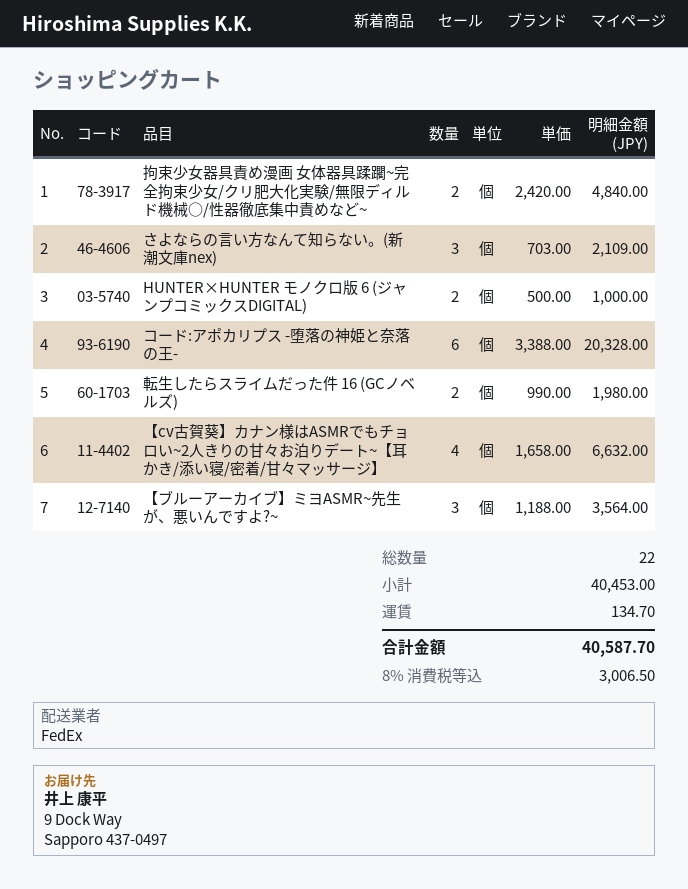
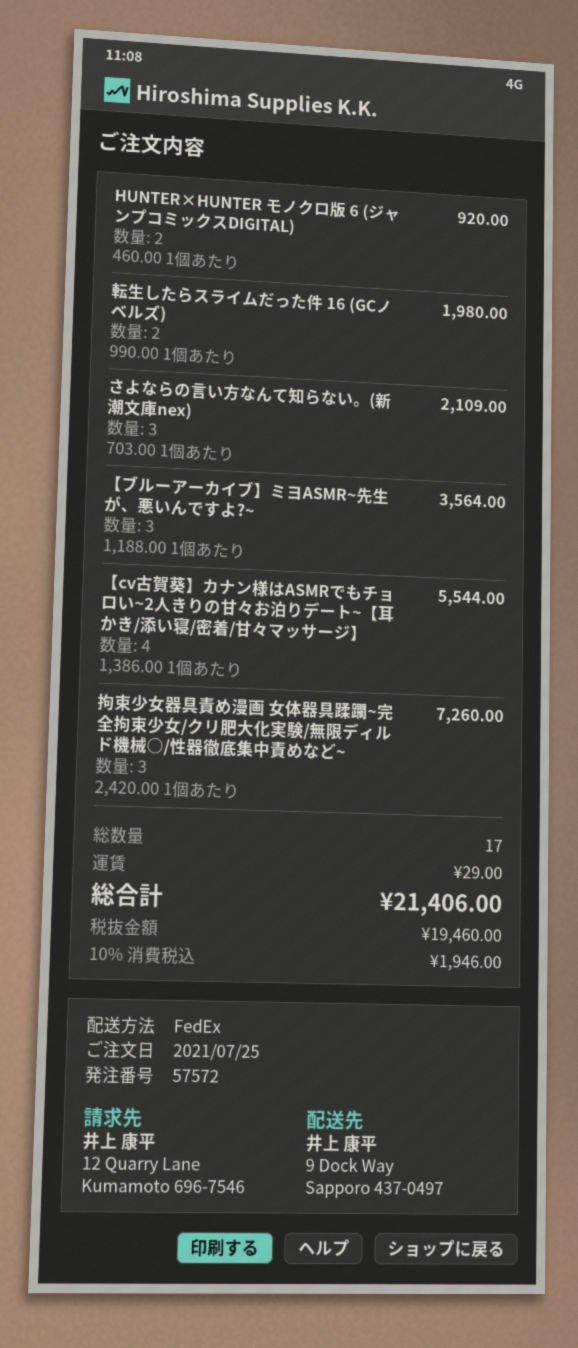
拘束少女器具責め漫画 女体器具蹂躙~完全拘束少女/クリ肥大化実験/無限ディルド機械○/性器徹底集中責めなど~: 2 x 2420.00 = 4840.00 -> 3 x 2420.00 = 7260.00
HUNTER×HUNTER モノクロ版 6 (ジャンプコミックスDIGITAL): 2 x 500.00 = 1000.00 -> 2 x 460.00 = 920.00
コード:アポカリプス -堕落の神姫と奈落の王-: 6 x 3388.00 = 20328.00 -> none
【cv古賀葵】カナン様はASMRでもチョロい~2人きりの甘々お泊りデート~【耳かき/添い寝/密着/甘々マッサージ】: 4 x 1658.00 = 6632.00 -> 4 x 1386.00 = 5544.00
total quantity: 22 -> 17
shipping: 134.70 -> 29.00
tax: 8% = 3006.50 -> 10% = 1946.00
total: 40587.70 -> 21406.00

